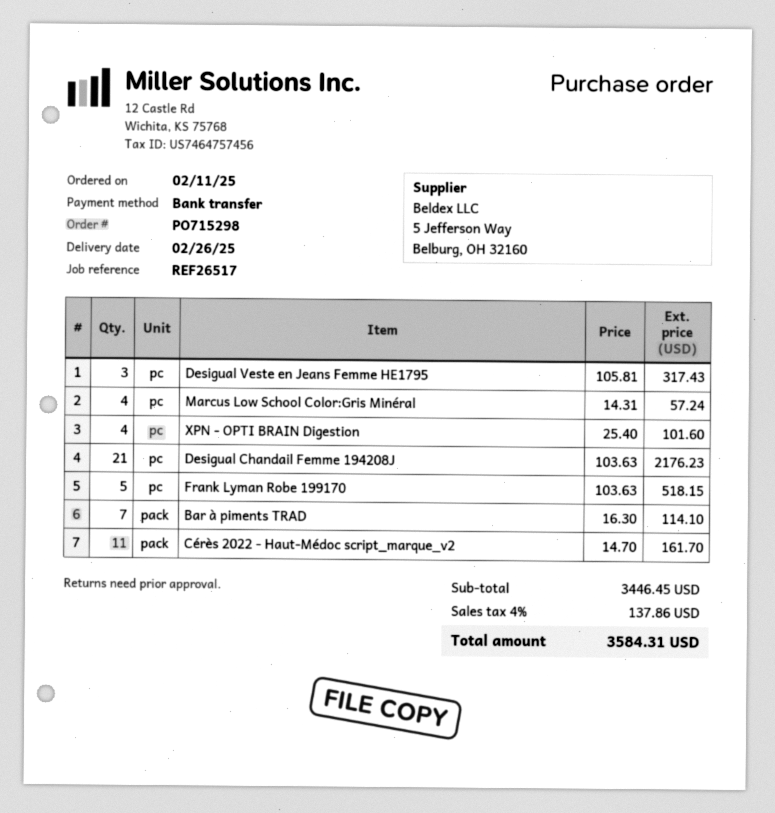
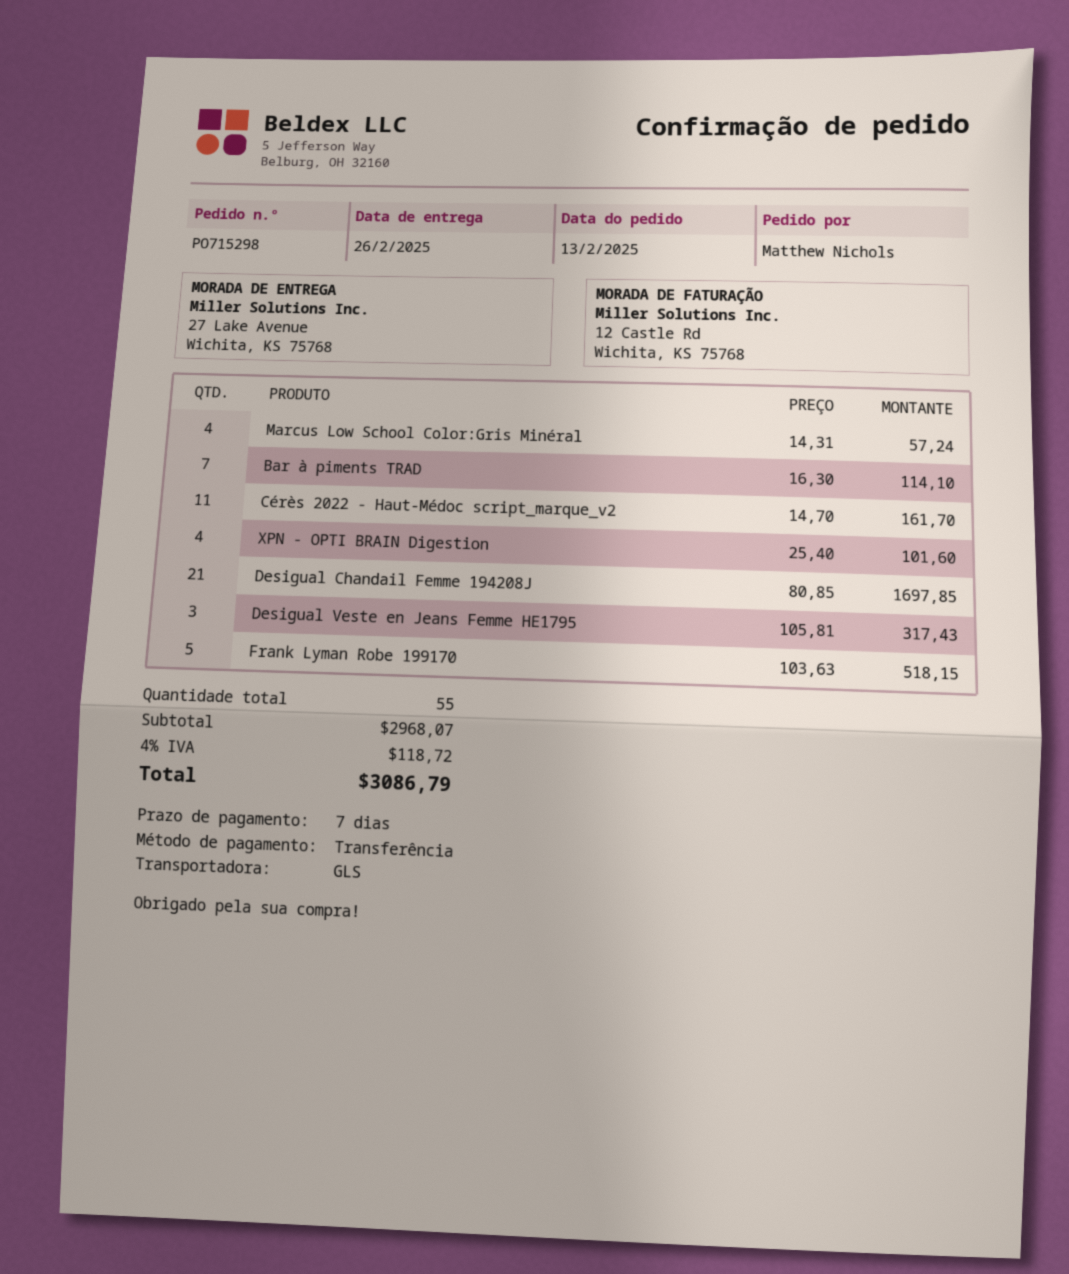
order date: 2025-02-11 -> 2025-02-13
Desigual Chandail Femme 194208J: 21 x 103.63 = 2176.23 -> 21 x 80.85 = 1697.85
subtotal: 3446.45 -> 2968.07
tax: 4% = 137.86 -> 4% = 118.72
total: 3584.31 -> 3086.79

